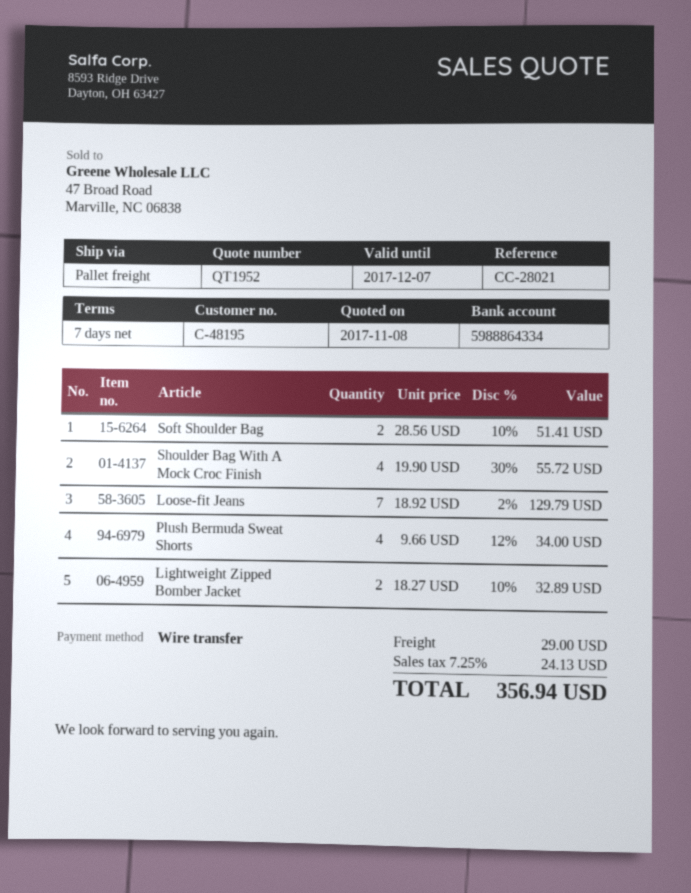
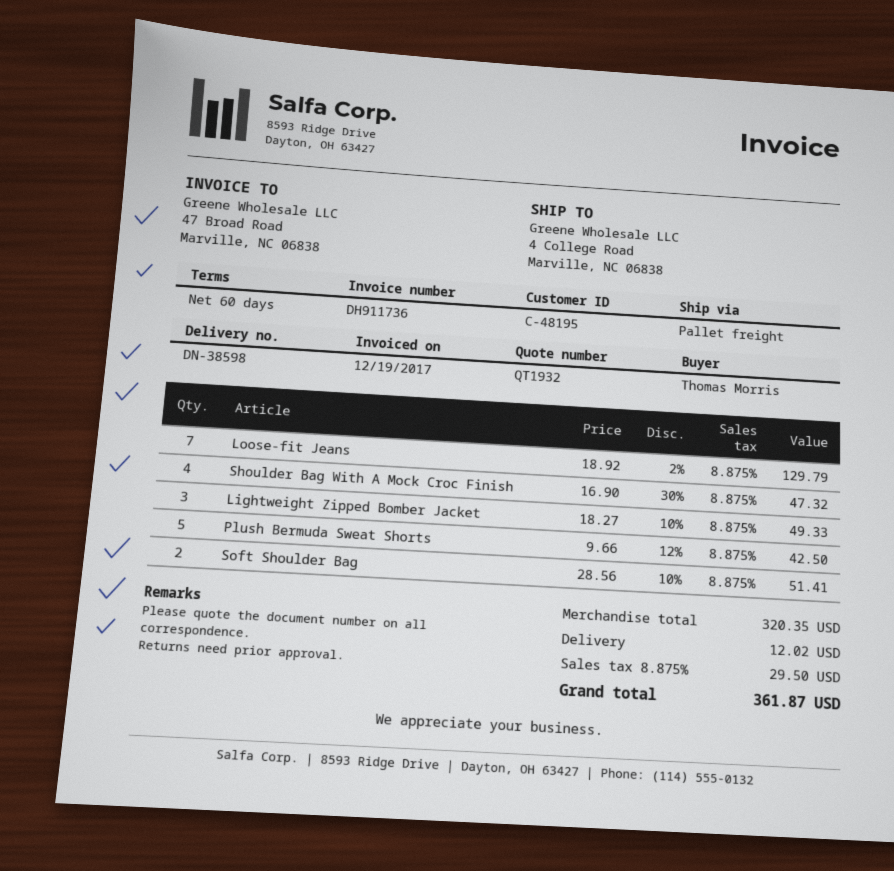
quote number: QT1952 -> QT1932
payment terms: 7 days -> 60 days
Shoulder Bag With A Mock Croc Finish: 4 x 19.90 - 30% = 55.72 -> 4 x 16.90 - 30% = 47.32
Plush Bermuda Sweat Shorts: 4 x 9.66 - 12% = 34.00 -> 5 x 9.66 - 12% = 42.50
Lightweight Zipped Bomber Jacket: 2 x 18.27 - 10% = 32.89 -> 3 x 18.27 - 10% = 49.33
shipping: 29.00 -> 12.02
tax: 7.25% = 24.13 -> 8.875% = 29.50
total: 356.94 -> 361.87

